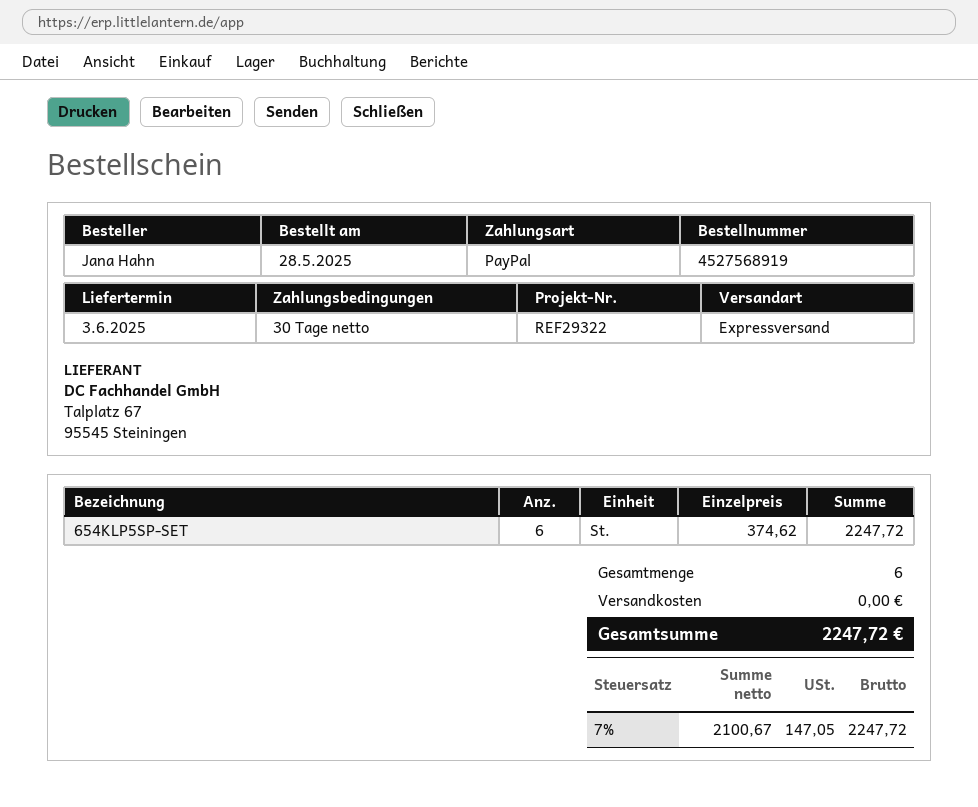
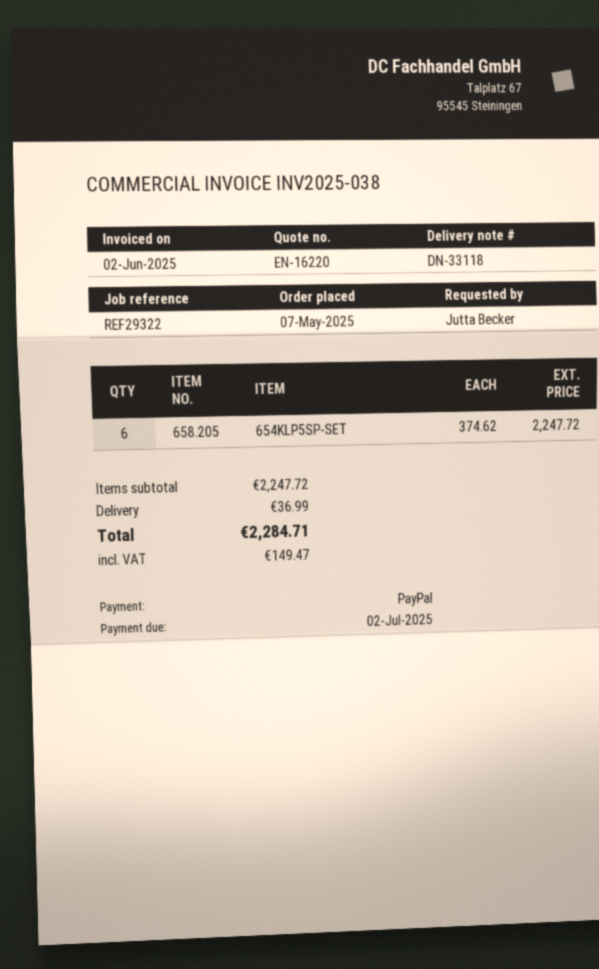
order date: 2025-05-28 -> 2025-05-07
ordered by: Jana Hahn -> Jutta Becker
shipping: 0.00 -> 36.99
tax: 147.05 -> 149.47
total: 2247.72 -> 2284.71

